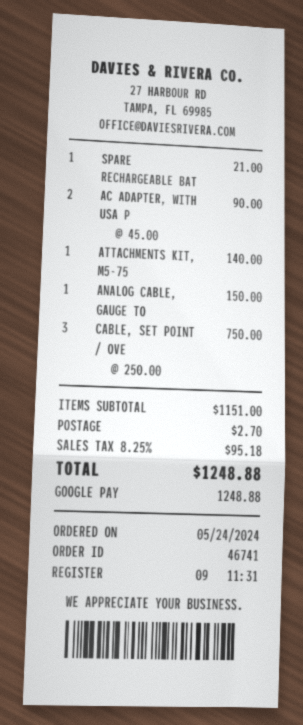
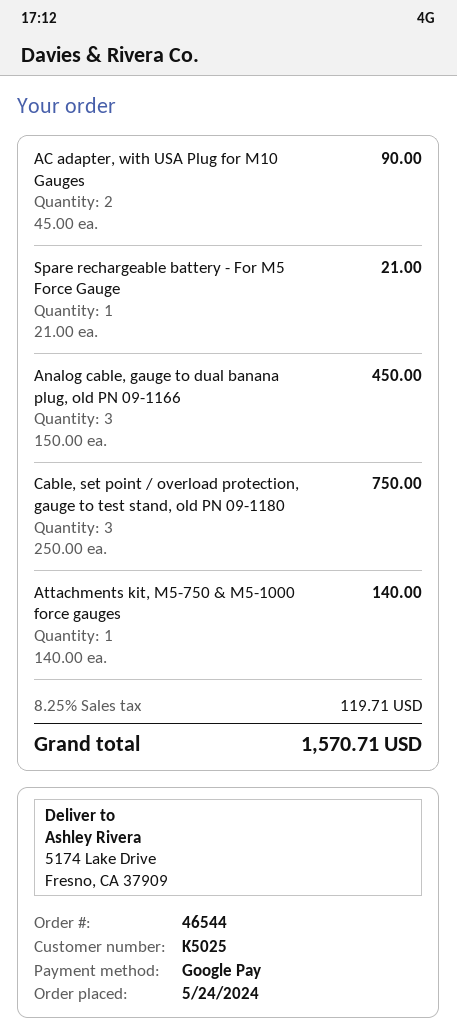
order number: 46741 -> 46544
ANALOG CABLE, GAUGE TO: 1 x 150.00 = 150.00 -> 3 x 150.00 = 450.00
shipping: 2.70 -> none
tax: 8.25% = 95.18 -> 8.25% = 119.71
total: 1248.88 -> 1570.71

